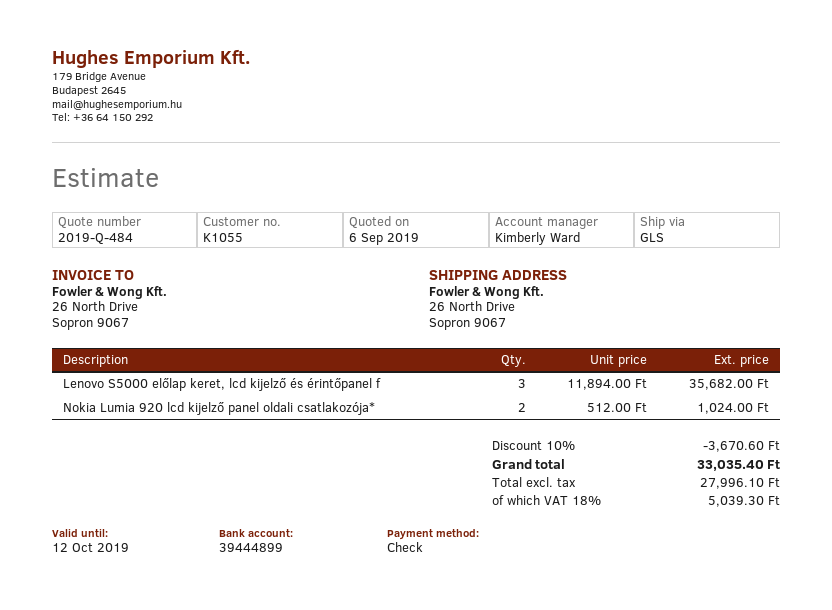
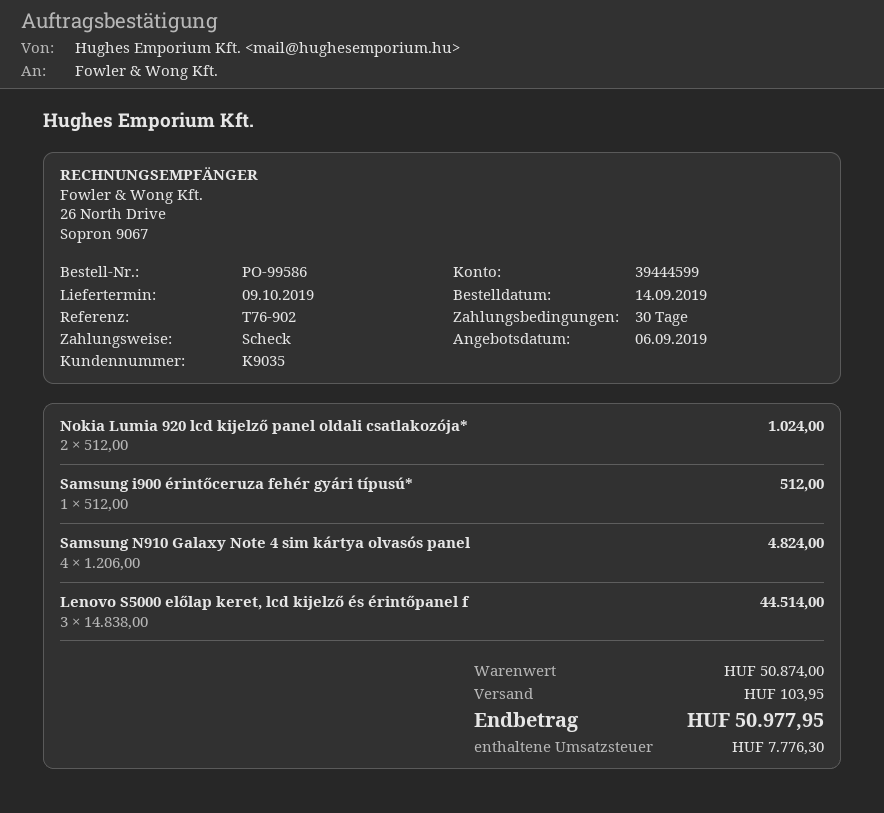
customer number: K1055 -> K9035
bank account: 39444899 -> 39444599
Lenovo S5000 előlap keret, lcd kijelző és érintőpanel f: 3 x 11894.00 = 35682.00 -> 3 x 14838.00 = 44514.00
Samsung i900 érintőceruza fehér gyári típusú*: none -> 1 x 512.00 = 512.00
Samsung N910 Galaxy Note 4 sim kártya olvasós panel: none -> 4 x 1206.00 = 4824.00
discount: 10% = 3670.60 -> none
shipping: none -> 103.95
tax: 5039.30 -> 7776.30
total: 33035.40 -> 50977.95

